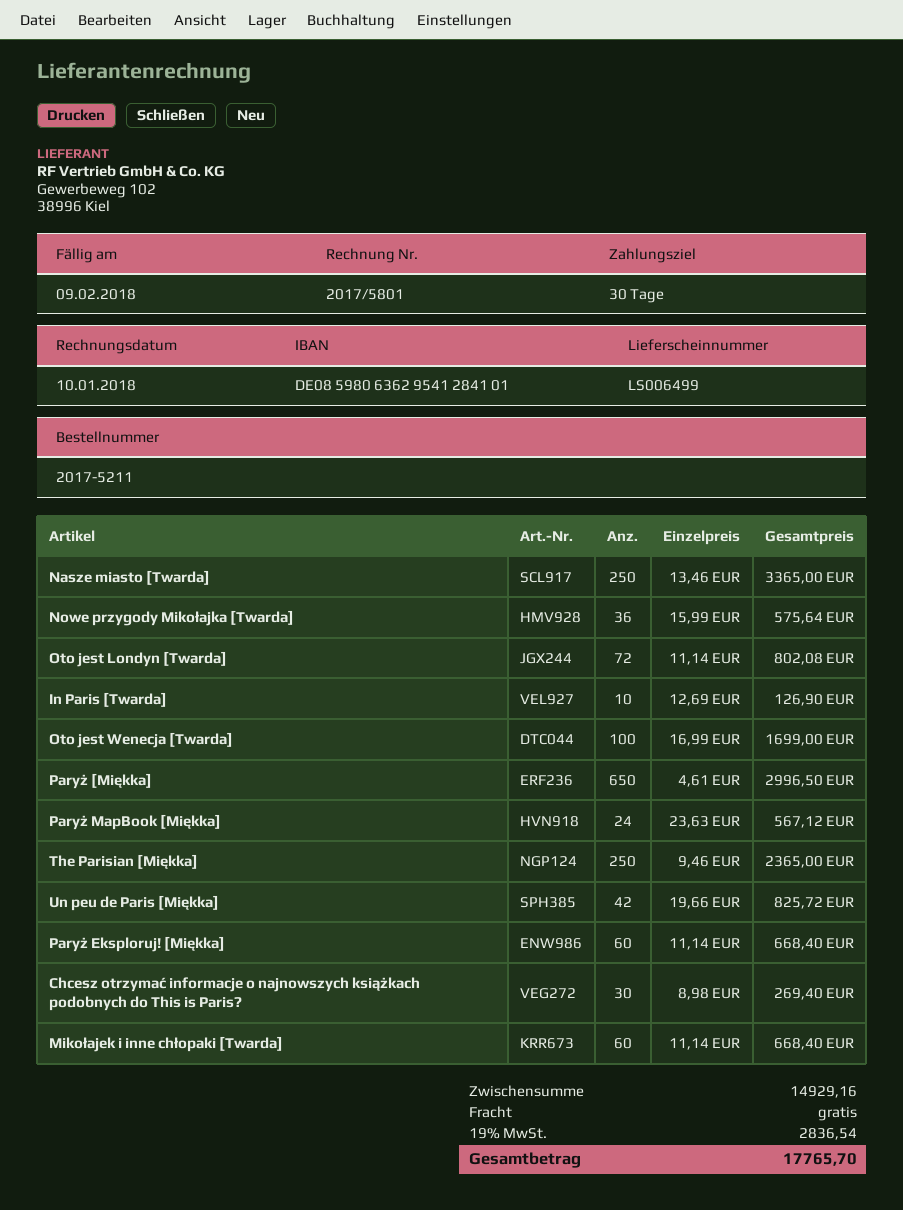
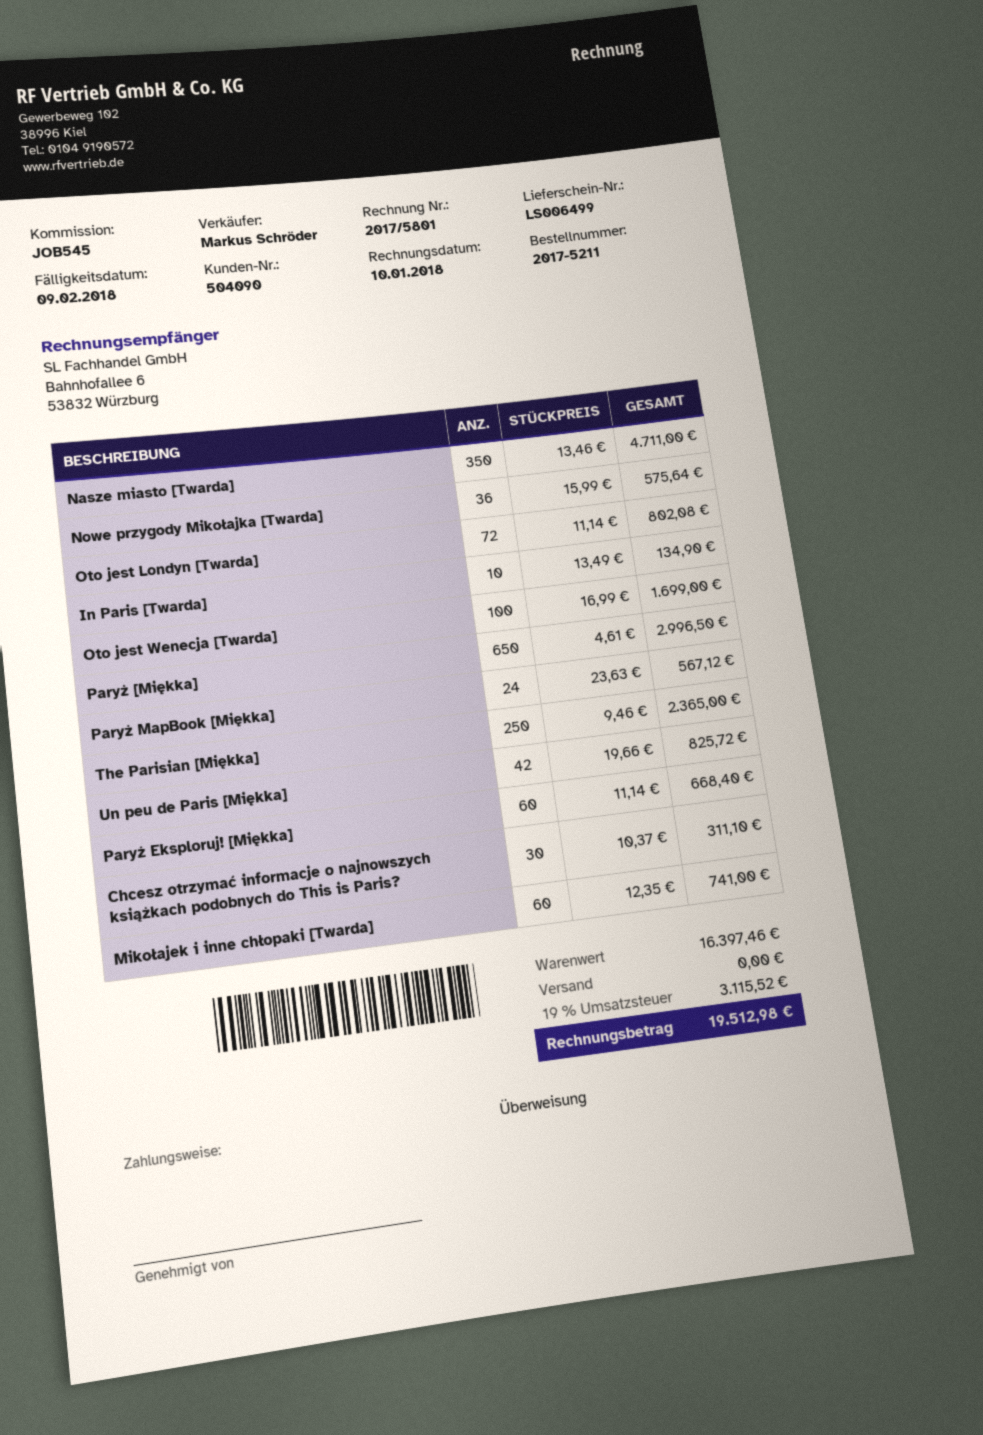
Nasze miasto [Twarda]: 250 x 13.46 = 3365.00 -> 350 x 13.46 = 4711.00
In Paris [Twarda]: 10 x 12.69 = 126.90 -> 10 x 13.49 = 134.90
Chcesz otrzymać informacje o najnowszych książkach podobnych do This is Paris?: 30 x 8.98 = 269.40 -> 30 x 10.37 = 311.10
Mikołajek i inne chłopaki [Twarda]: 60 x 11.14 = 668.40 -> 60 x 12.35 = 741.00
subtotal: 14929.16 -> 16397.46
tax: 19% = 2836.54 -> 19% = 3115.52
total: 17765.70 -> 19512.98

